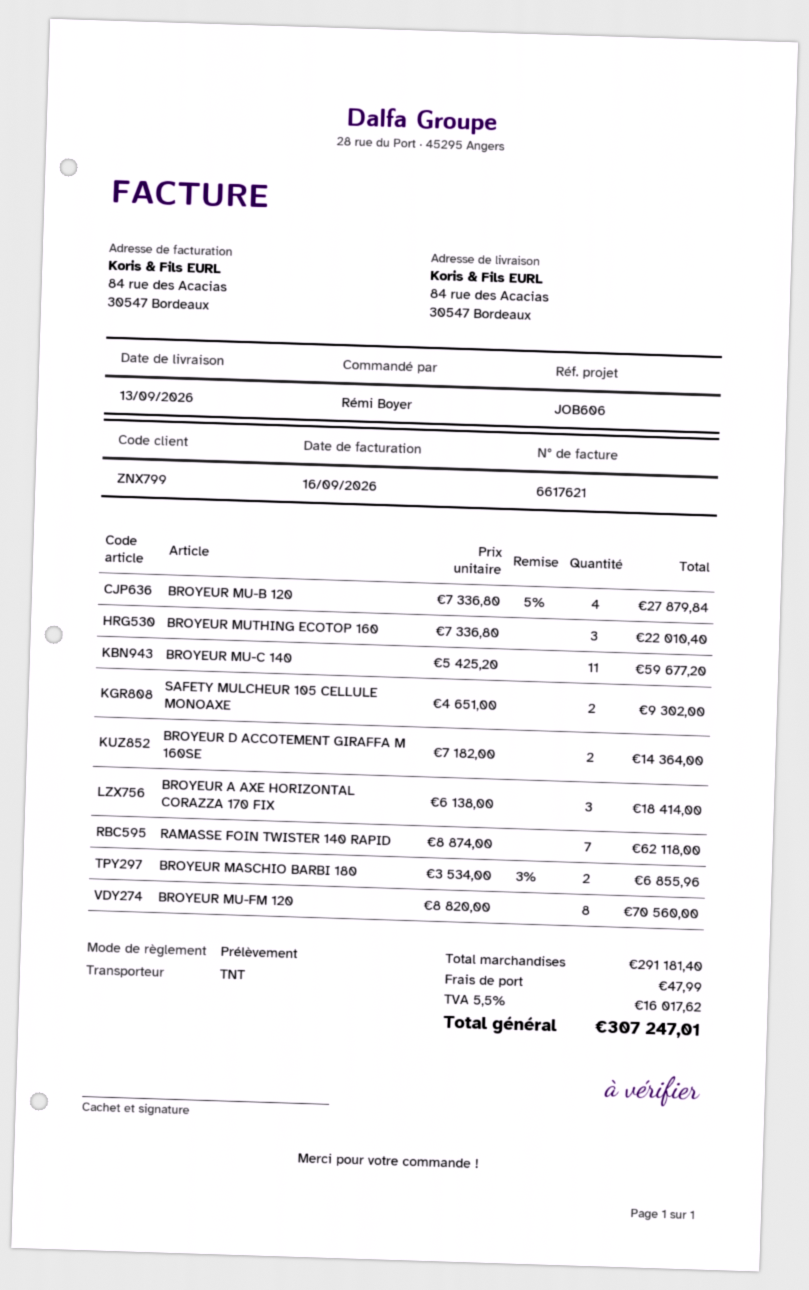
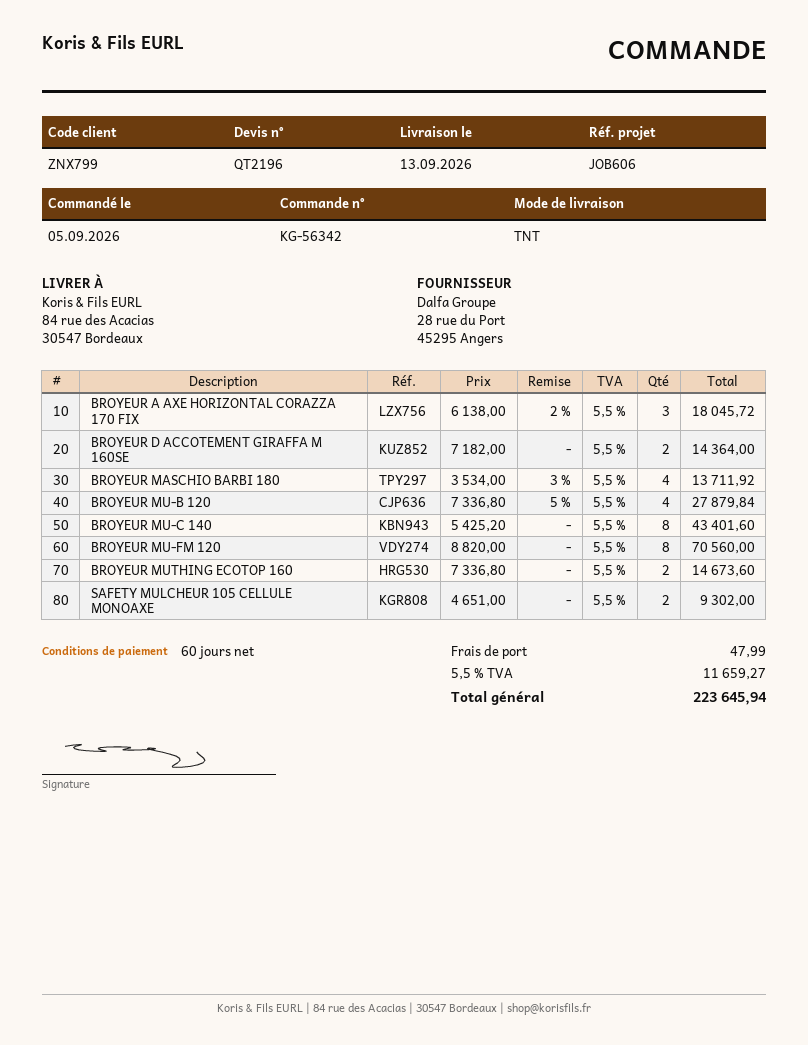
BROYEUR MUTHING ECOTOP 160: 3 x 7336.80 = 22010.40 -> 2 x 7336.80 = 14673.60
BROYEUR MU-C 140: 11 x 5425.20 = 59677.20 -> 8 x 5425.20 = 43401.60
BROYEUR A AXE HORIZONTAL CORAZZA 170 FIX: 3 x 6138.00 = 18414.00 -> 3 x 6138.00 - 2% = 18045.72
RAMASSE FOIN TWISTER 140 RAPID: 7 x 8874.00 = 62118.00 -> none
BROYEUR MASCHIO BARBI 180: 2 x 3534.00 - 3% = 6855.96 -> 4 x 3534.00 - 3% = 13711.92
tax: 5.5% = 16017.62 -> 5.5% = 11659.27
total: 307247.01 -> 223645.94

